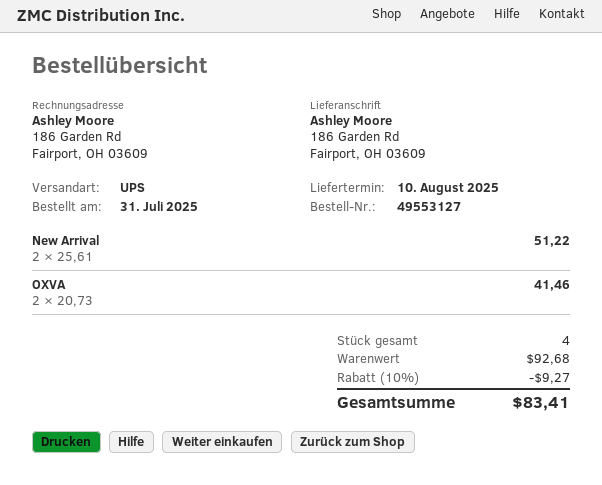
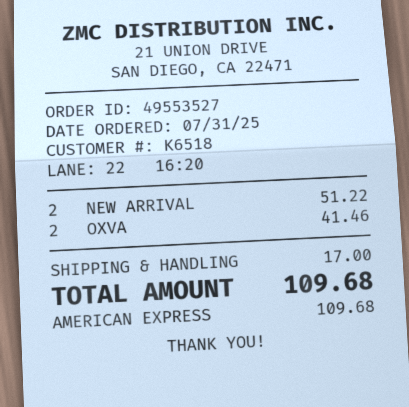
order number: 49553127 -> 49553527
discount: 10% = 9.27 -> none
shipping: none -> 17.00
total: 83.41 -> 109.68

